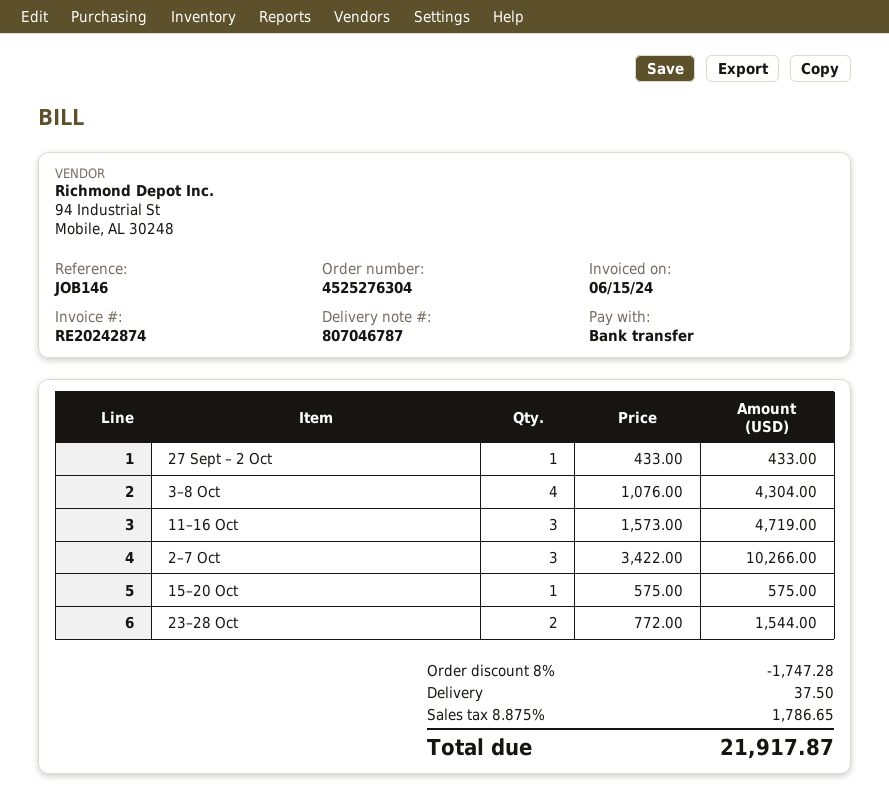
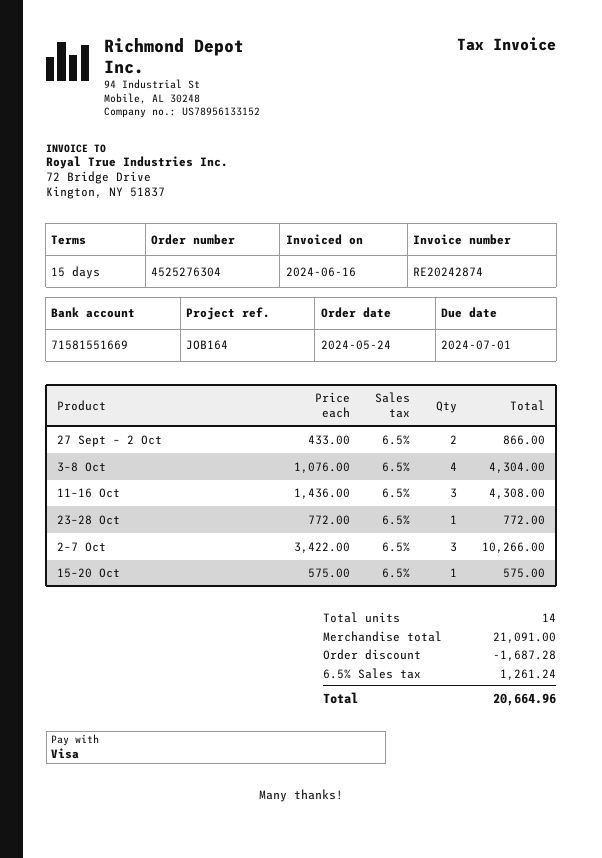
invoice date: 2024-06-15 -> 2024-06-16
reference: JOB146 -> JOB164
payment method: bank transfer -> Visa
27 Sept – 2 Oct: 1 x 433.00 = 433.00 -> 2 x 433.00 = 866.00
11–16 Oct: 3 x 1573.00 = 4719.00 -> 3 x 1436.00 = 4308.00
23–28 Oct: 2 x 772.00 = 1544.00 -> 1 x 772.00 = 772.00
discount: 1747.28 -> 1687.28
shipping: 37.50 -> none
tax: 8.875% = 1786.65 -> 6.5% = 1261.24
total: 21917.87 -> 20664.96

